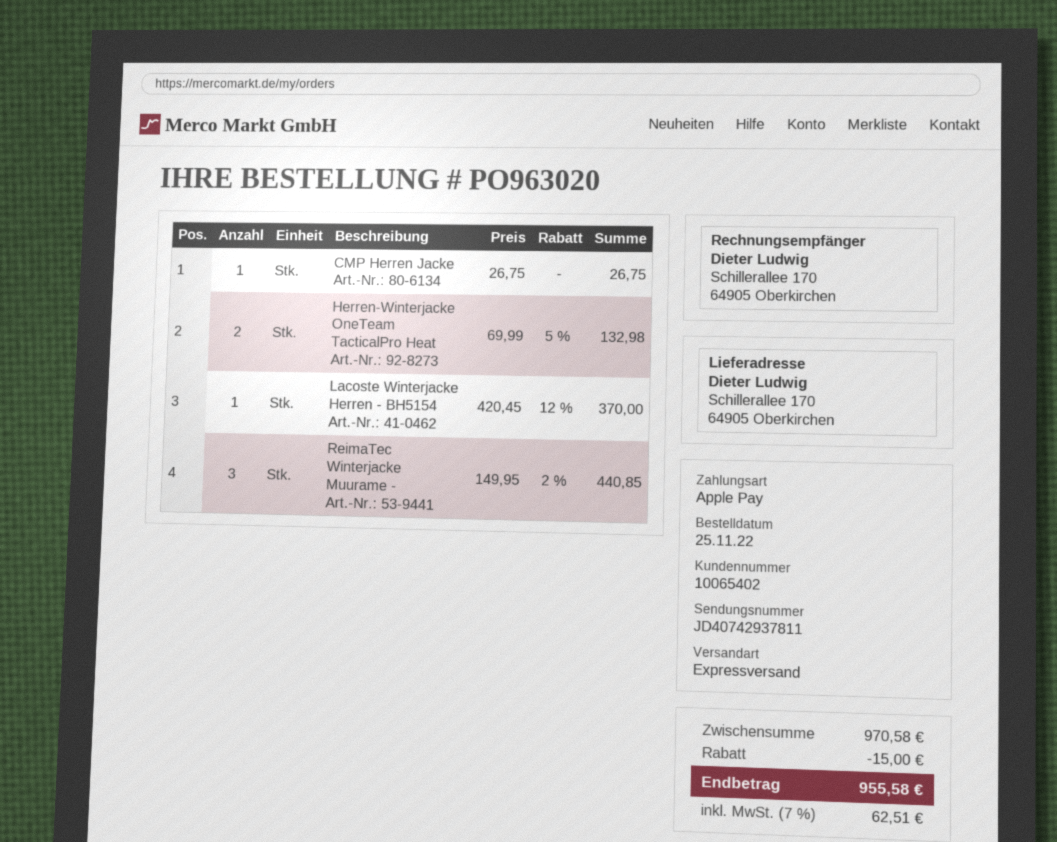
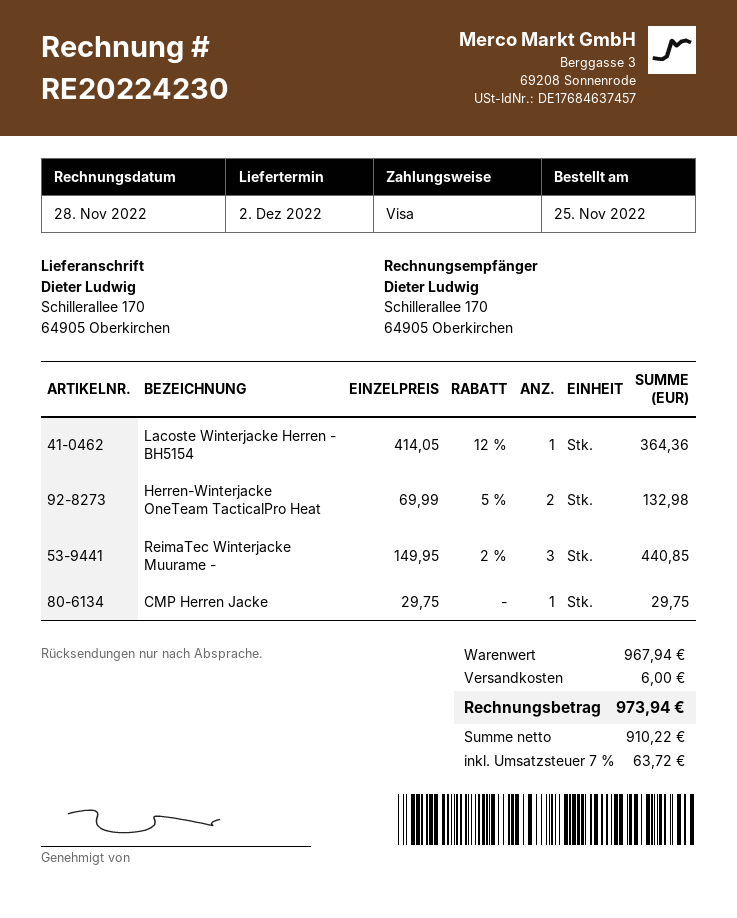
payment method: Apple Pay -> Visa
CMP Herren Jacke: 1 x 26.75 = 26.75 -> 1 x 29.75 = 29.75
Lacoste Winterjacke Herren - BH5154: 1 x 420.45 - 12% = 370.00 -> 1 x 414.05 - 12% = 364.36
subtotal: 970.58 -> 967.94
discount: 15.00 -> none
shipping: none -> 6.00
tax: 7% = 62.51 -> 7% = 63.72
total: 955.58 -> 973.94

